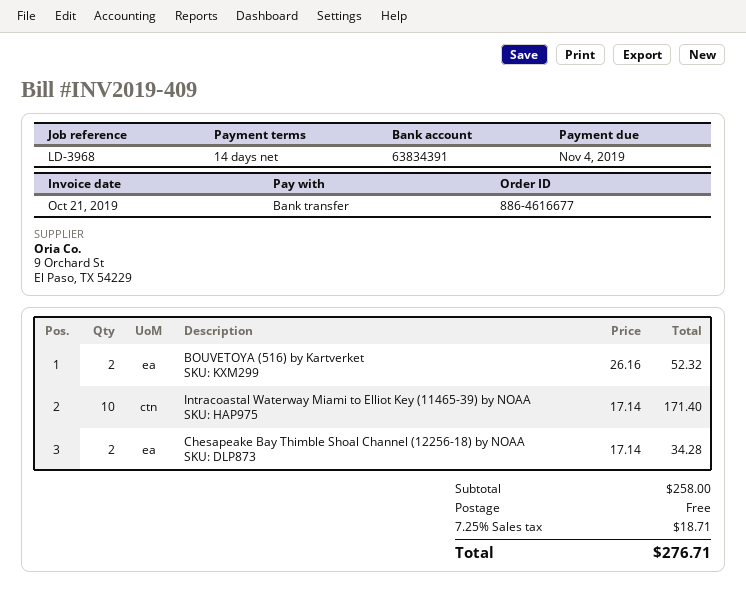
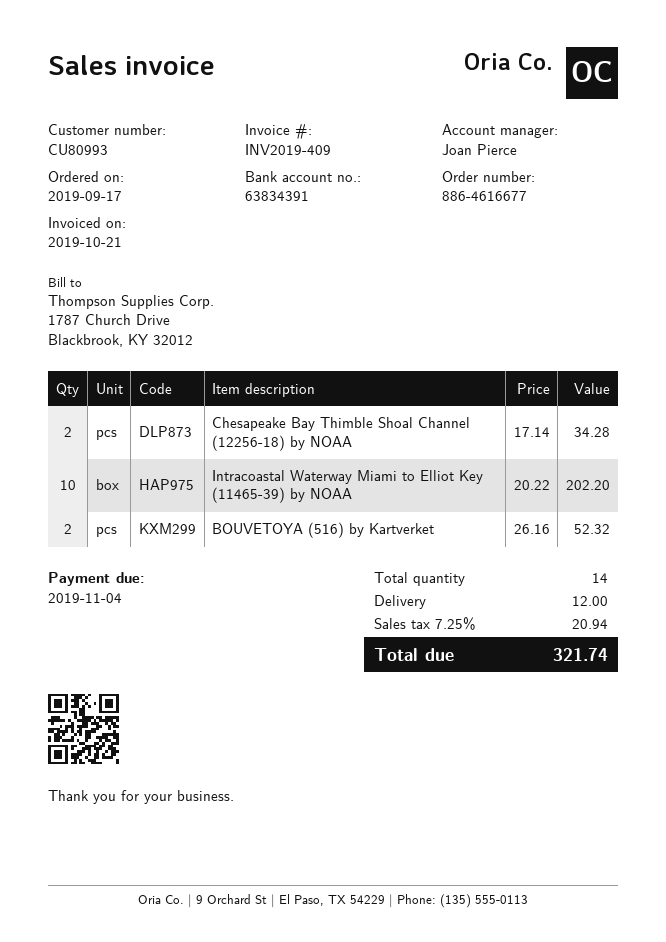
Intracoastal Waterway Miami to Elliot Key (11465-39) by NOAA: 10 x 17.14 = 171.40 -> 10 x 20.22 = 202.20
shipping: 0.00 -> 12.00
tax: 7.25% = 18.71 -> 7.25% = 20.94
total: 276.71 -> 321.74

